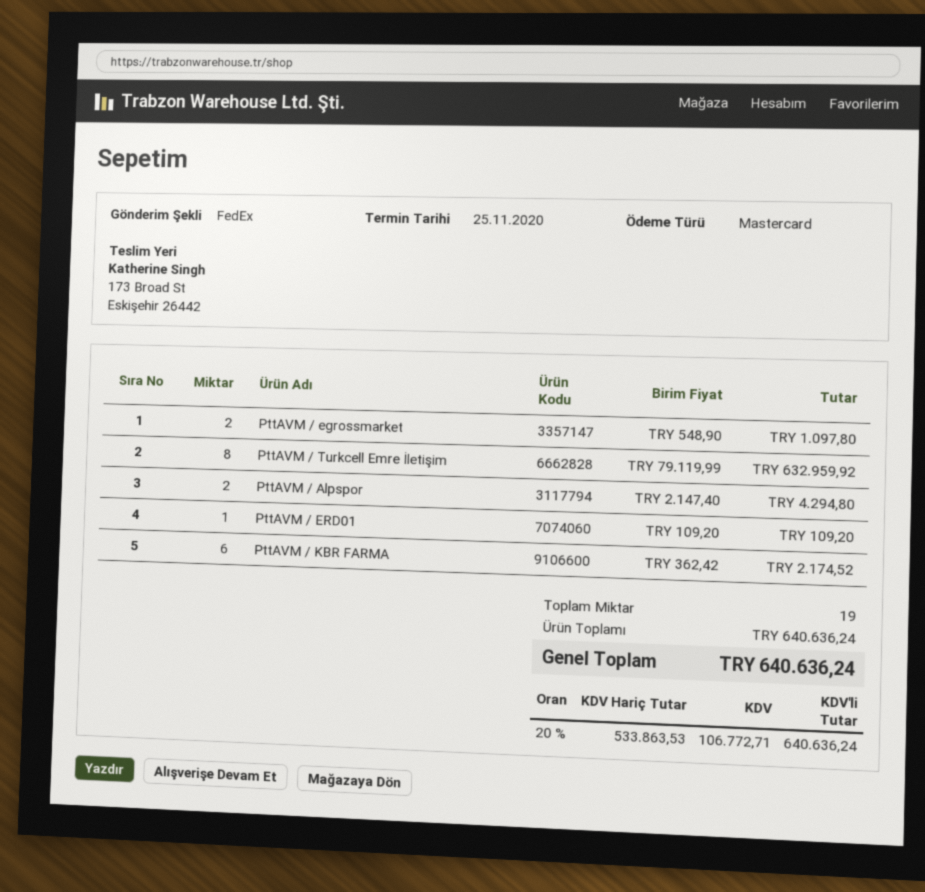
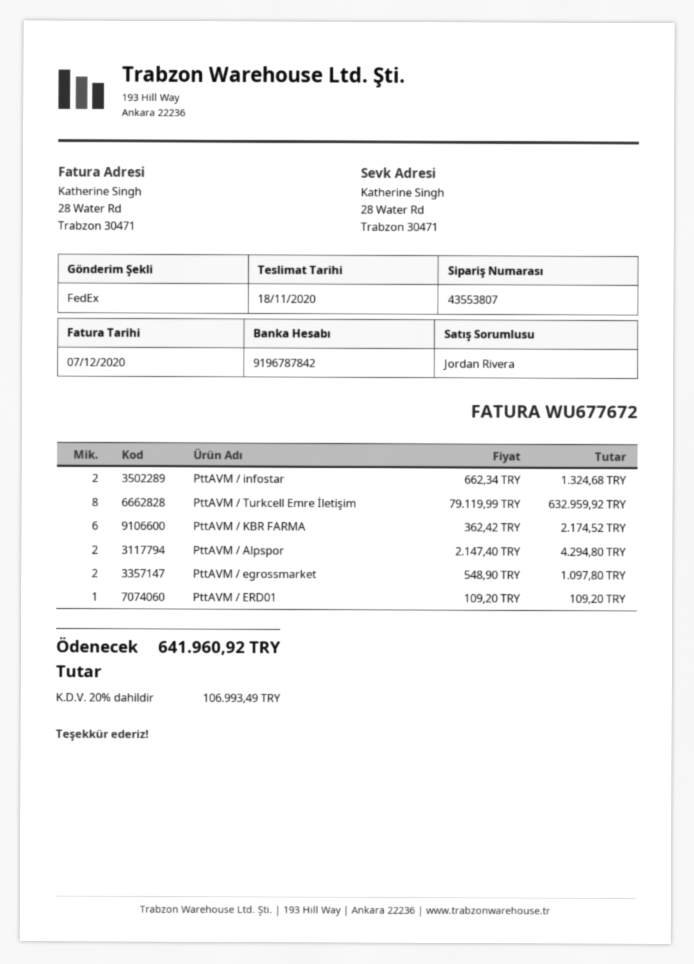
delivery date: 2020-11-25 -> 2020-11-18
ship to: 173 Broad St, Eskişehir 26442 -> 28 Water Rd, Trabzon 30471
PttAVM / infostar: none -> 2 x 662.34 = 1324.68
tax: 20% = 106772.71 -> 20% = 106993.49
total: 640636.24 -> 641960.92

